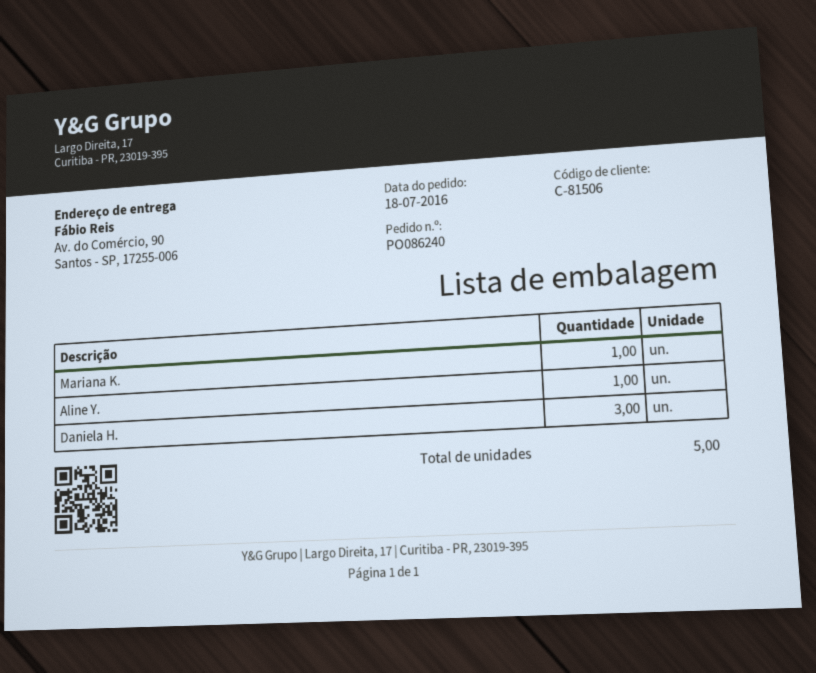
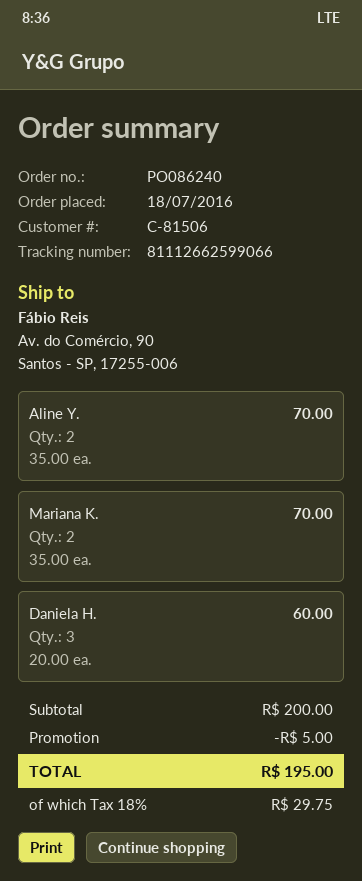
Mariana K.: 1 -> 2
Aline Y.: 1 -> 2

